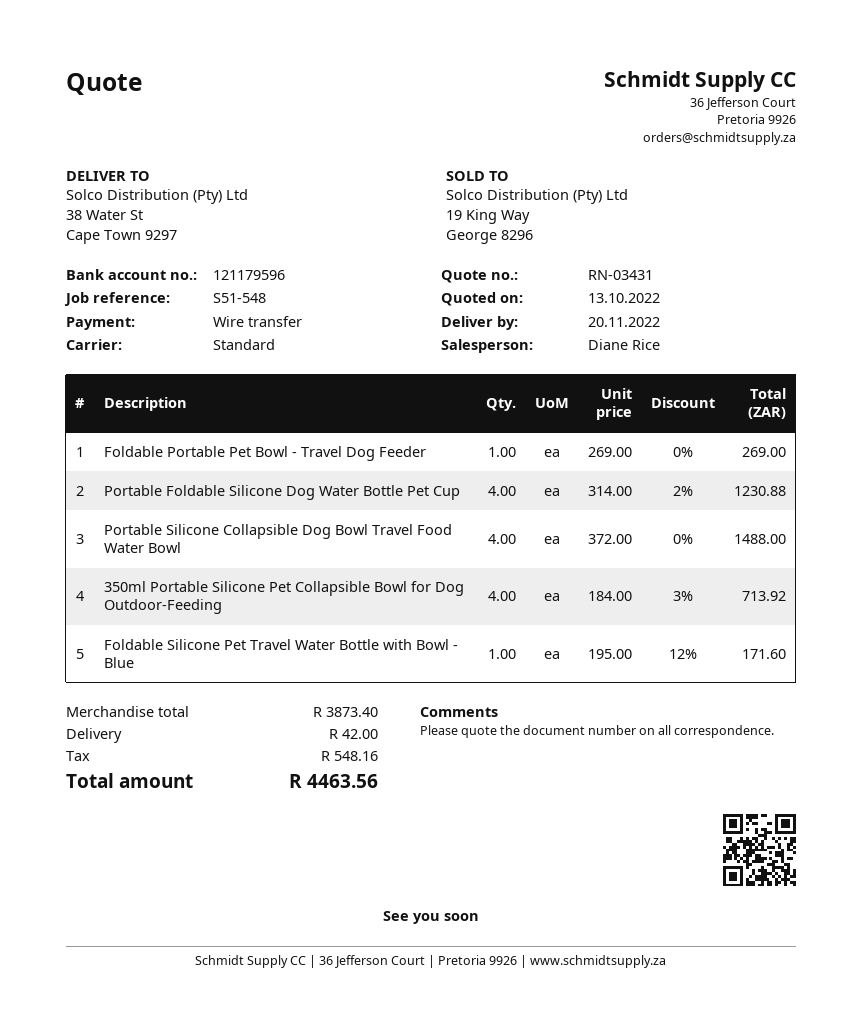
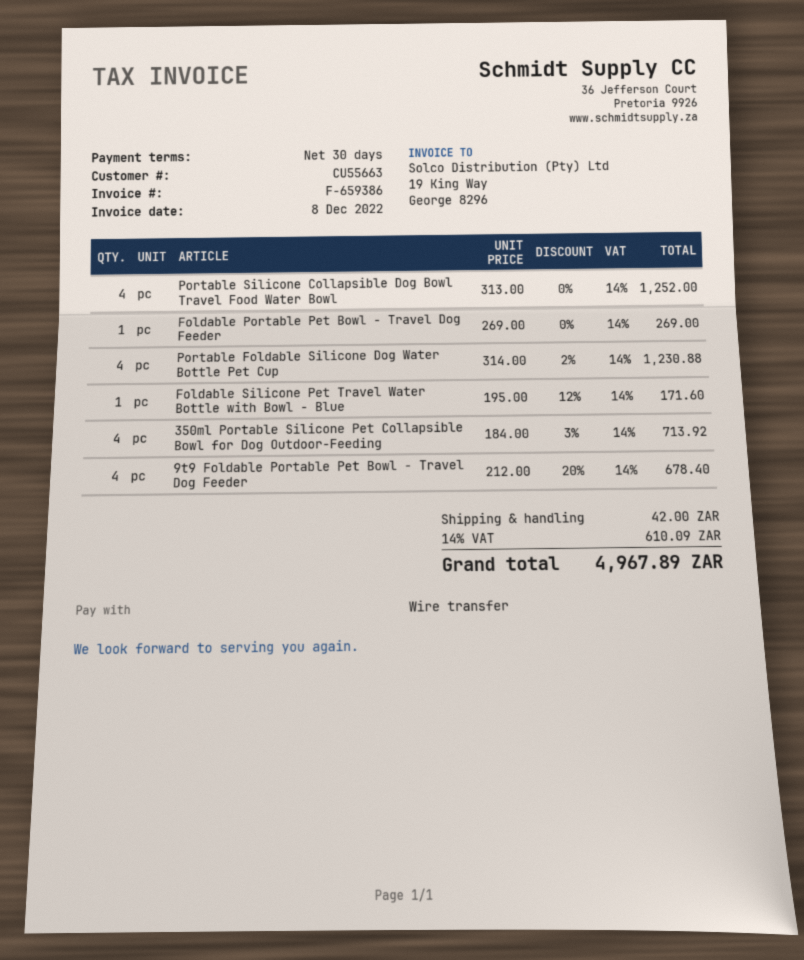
Portable Silicone Collapsible Dog Bowl Travel Food Water Bowl: 4 x 372.00 = 1488.00 -> 4 x 313.00 = 1252.00
9t9 Foldable Portable Pet Bowl - Travel Dog Feeder: none -> 4 x 212.00 - 20% = 678.40
tax: 548.16 -> 610.09
total: 4463.56 -> 4967.89

